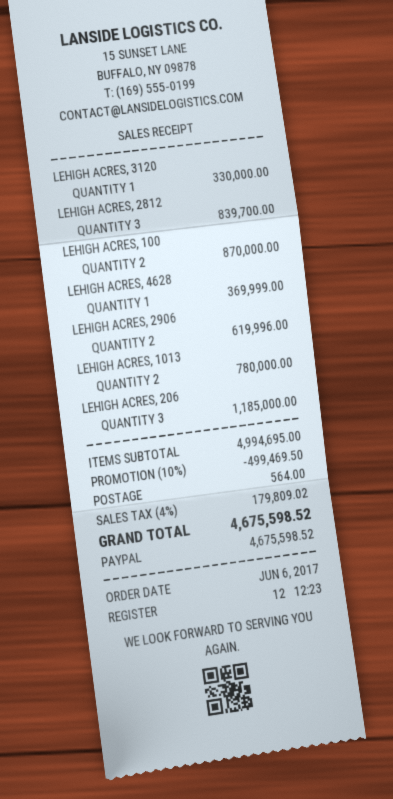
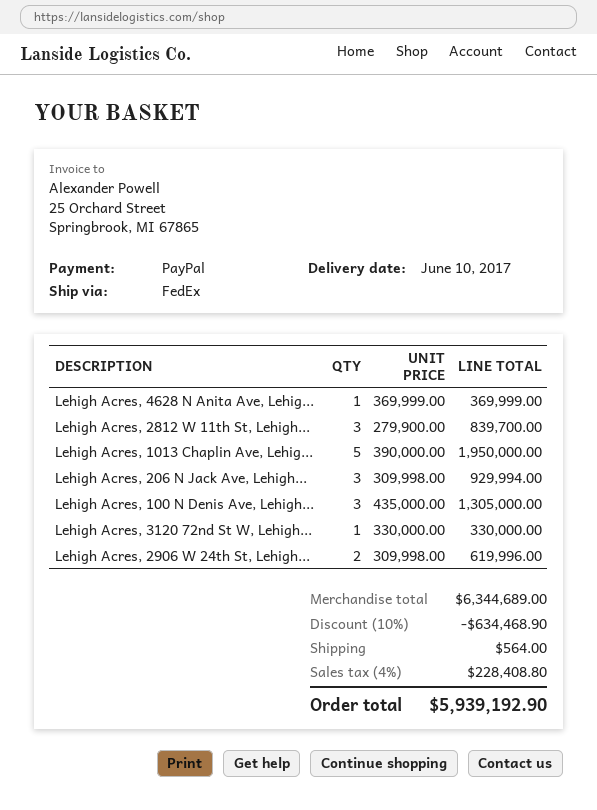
LEHIGH ACRES, 100: 2 for 870000.00 -> 3 for 1305000.00
LEHIGH ACRES, 1013: 2 for 780000.00 -> 5 for 1950000.00
LEHIGH ACRES, 206: 3 for 1185000.00 -> 3 for 929994.00
subtotal: 4994695.00 -> 6344689.00
discount: 10% = 499469.50 -> 10% = 634468.90
tax: 4% = 179809.02 -> 4% = 228408.80
total: 4675598.52 -> 5939192.90

